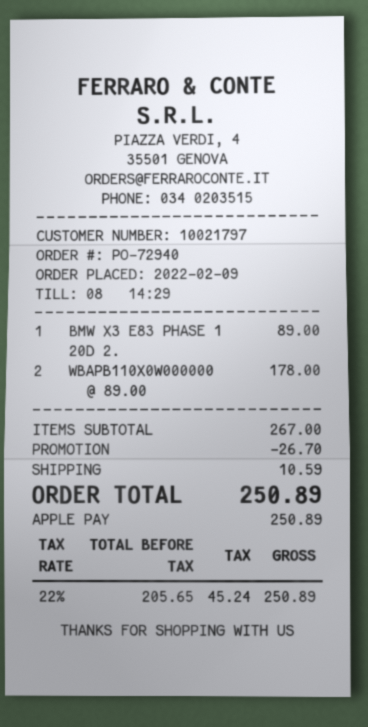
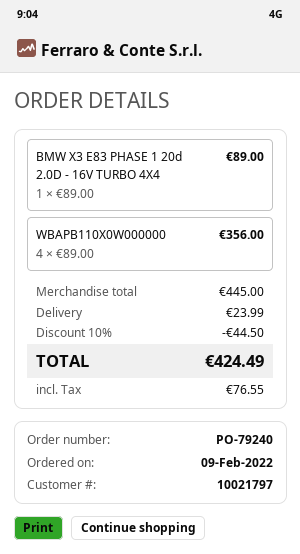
order number: PO-72940 -> PO-79240
WBAPB110X0W000000: 2 x 89.00 = 178.00 -> 4 x 89.00 = 356.00
subtotal: 267.00 -> 445.00
discount: 26.70 -> 44.50
shipping: 10.59 -> 23.99
tax: 45.24 -> 76.55
total: 250.89 -> 424.49

